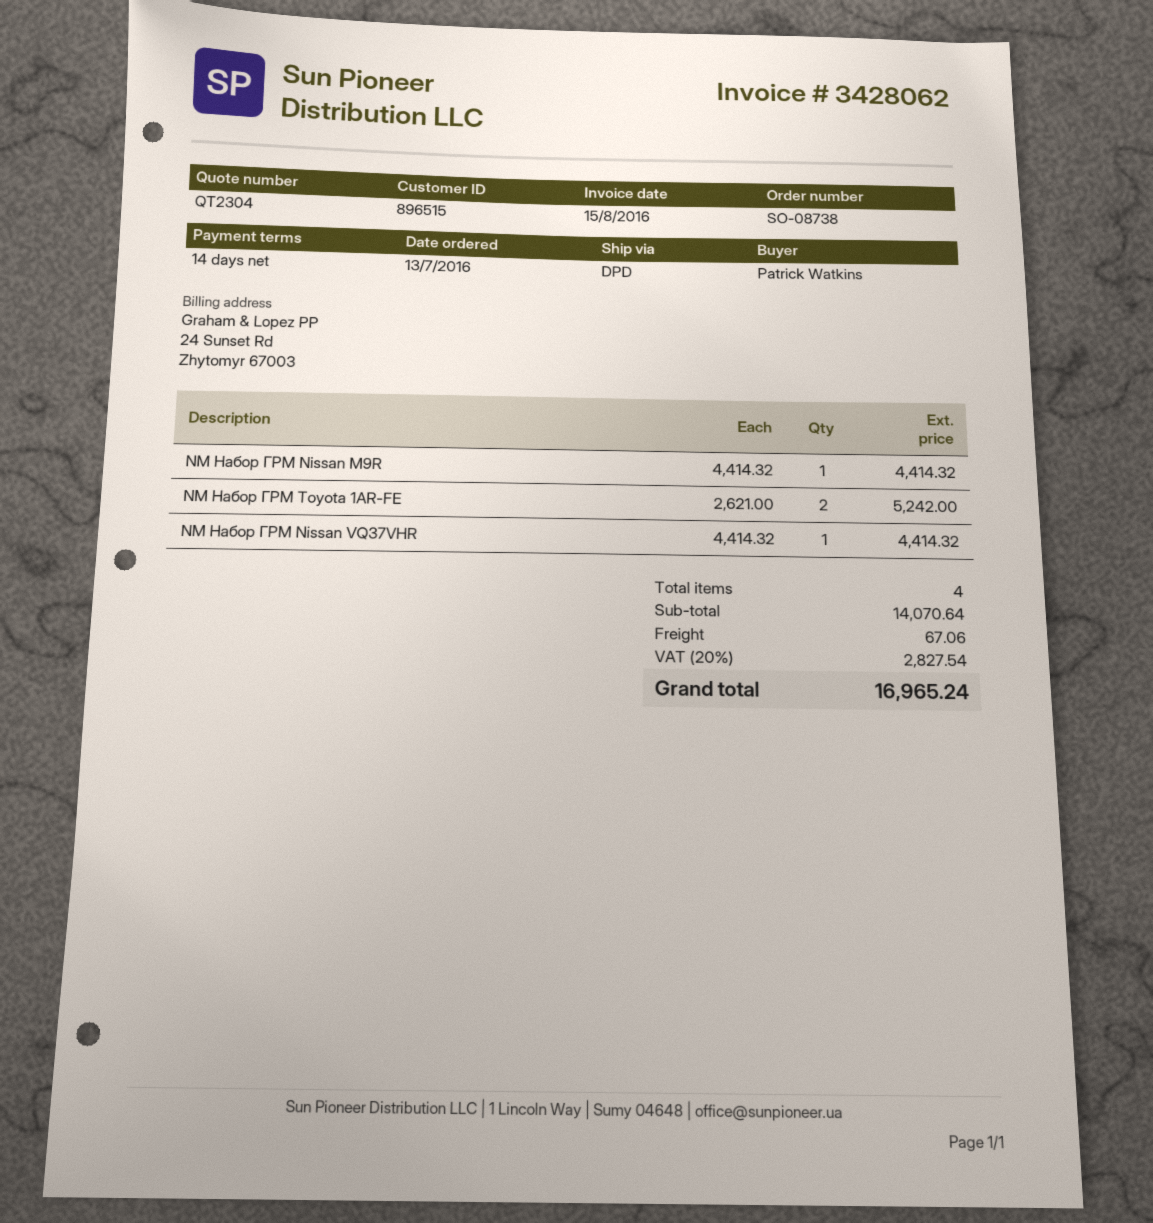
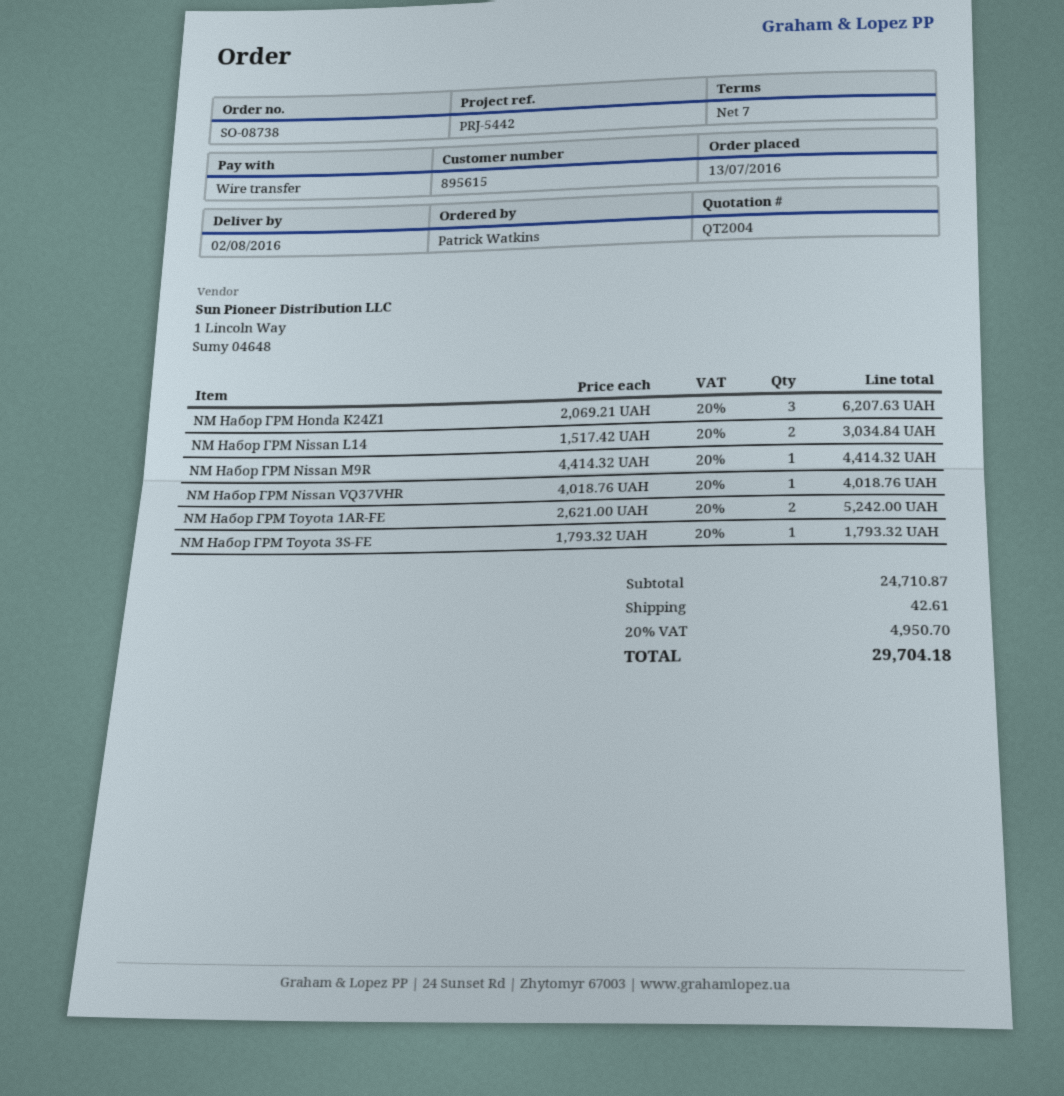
quote number: QT2304 -> QT2004
payment terms: 14 days -> 7 days
customer number: 896515 -> 895615
NM Набор ГРМ Nissan VQ37VHR: 1 x 4414.32 = 4414.32 -> 1 x 4018.76 = 4018.76
NM Набор ГРМ Honda K24Z1: none -> 3 x 2069.21 = 6207.63
NM Набор ГРМ Nissan L14: none -> 2 x 1517.42 = 3034.84
NM Набор ГРМ Toyota 3S-FE: none -> 1 x 1793.32 = 1793.32
subtotal: 14070.64 -> 24710.87
shipping: 67.06 -> 42.61
tax: 20% = 2827.54 -> 20% = 4950.70
total: 16965.24 -> 29704.18

